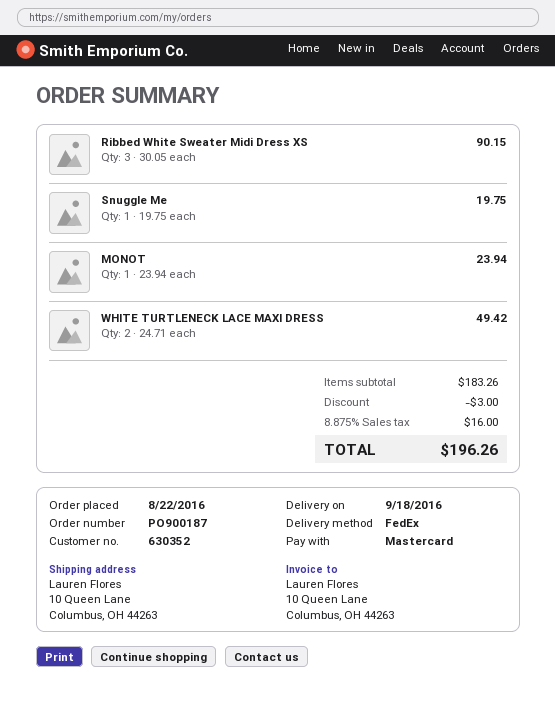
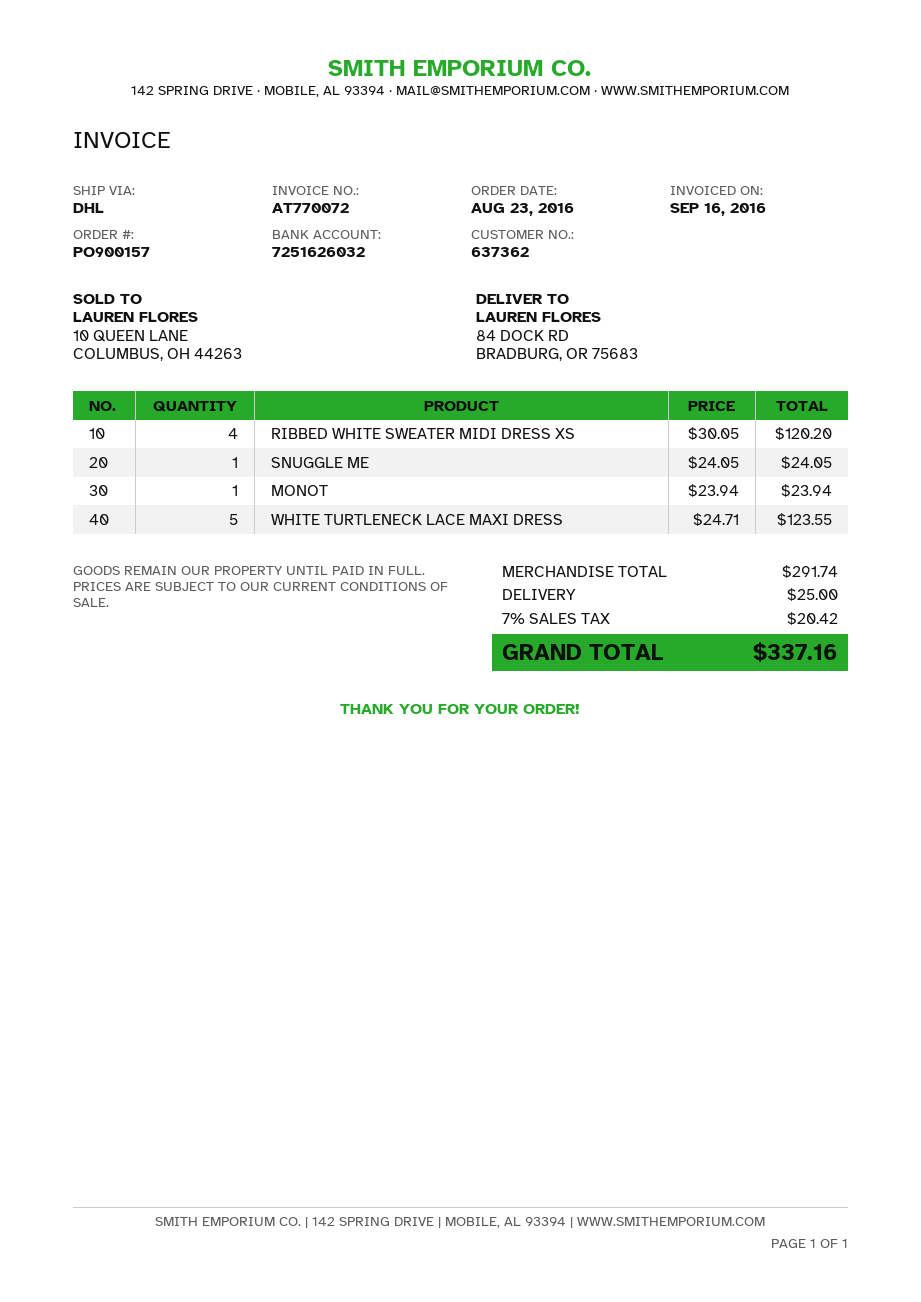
order number: PO900187 -> PO900157
order date: 2016-08-22 -> 2016-08-23
customer number: 630352 -> 637362
shipping method: FedEx -> DHL
ship to: 10 Queen Lane, Columbus, OH 44263 -> 84 DOCK RD, BRADBURG, OR 75683
Ribbed White Sweater Midi Dress XS: 3 x 30.05 = 90.15 -> 4 x 30.05 = 120.20
Snuggle Me: 1 x 19.75 = 19.75 -> 1 x 24.05 = 24.05
WHITE TURTLENECK LACE MAXI DRESS: 2 x 24.71 = 49.42 -> 5 x 24.71 = 123.55
subtotal: 183.26 -> 291.74
discount: 3.00 -> none
shipping: none -> 25.00
tax: 8.875% = 16.00 -> 7% = 20.42
total: 196.26 -> 337.16

